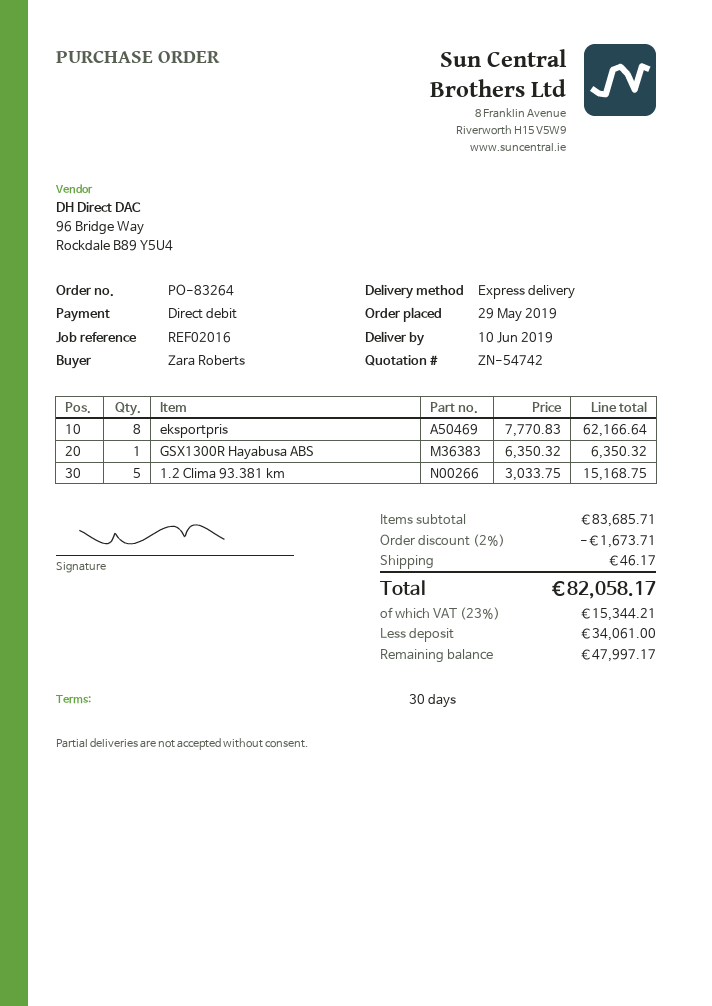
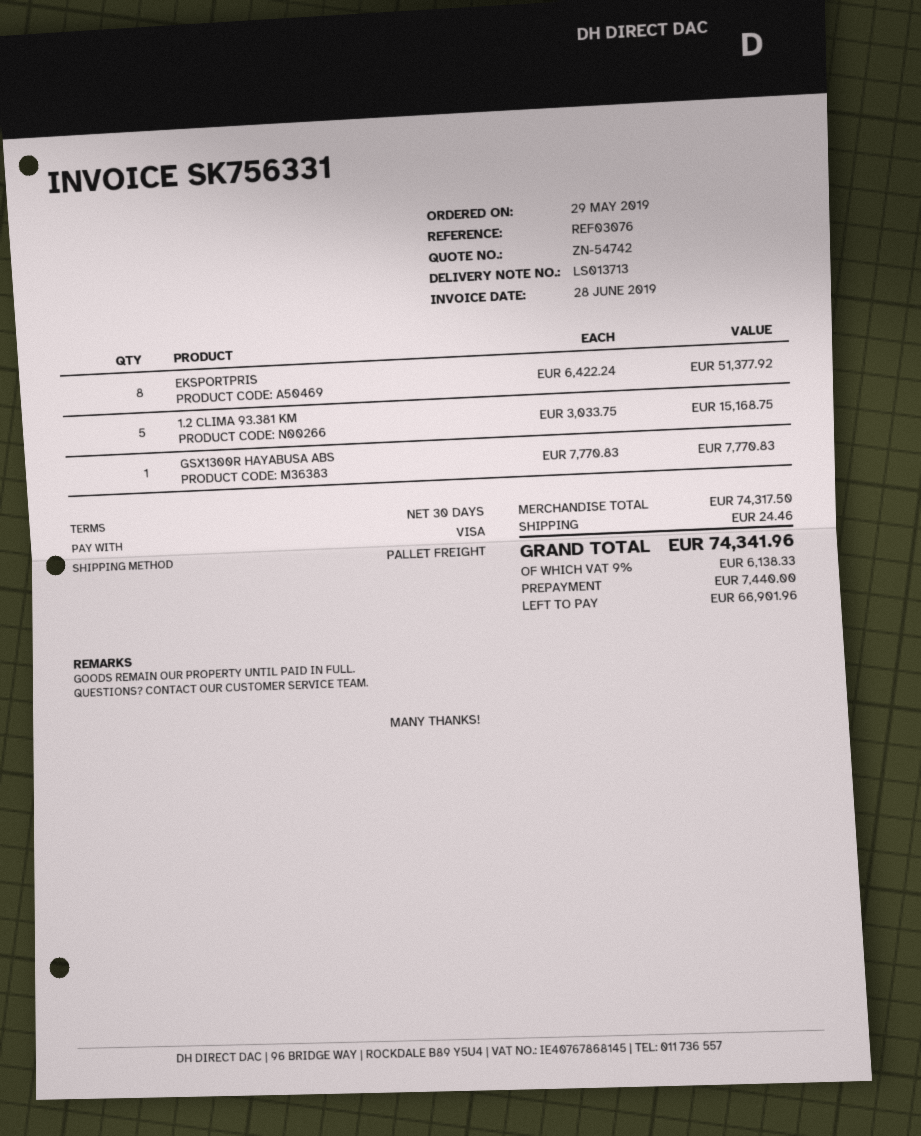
reference: REF02016 -> REF03076
payment method: direct debit -> Visa
shipping method: express -> pallet freight
eksportpris: 8 x 7770.83 = 62166.64 -> 8 x 6422.24 = 51377.92
GSX1300R Hayabusa ABS: 1 x 6350.32 = 6350.32 -> 1 x 7770.83 = 7770.83
subtotal: 83685.71 -> 74317.50
discount: 2% = 1673.71 -> none
shipping: 46.17 -> 24.46
tax: 23% = 15344.21 -> 9% = 6138.33
total: 82058.17 -> 74341.96
deposit: 34061.00 -> 7440.00
balance: 47997.17 -> 66901.96

